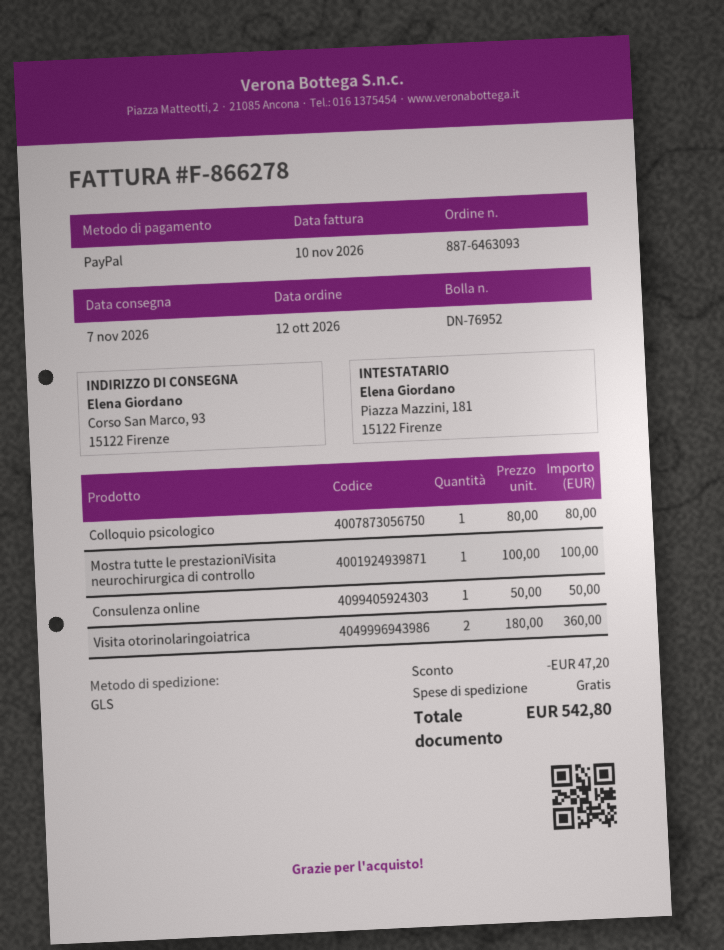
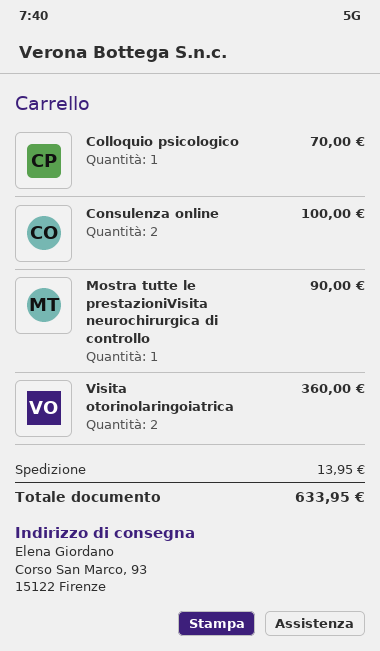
Colloquio psicologico: 1 for 80.00 -> 1 for 70.00
Mostra tutte le prestazioniVisita neurochirurgica di controllo: 1 for 100.00 -> 1 for 90.00
Consulenza online: 1 for 50.00 -> 2 for 100.00
discount: 47.20 -> none
shipping: 0.00 -> 13.95
total: 542.80 -> 633.95

